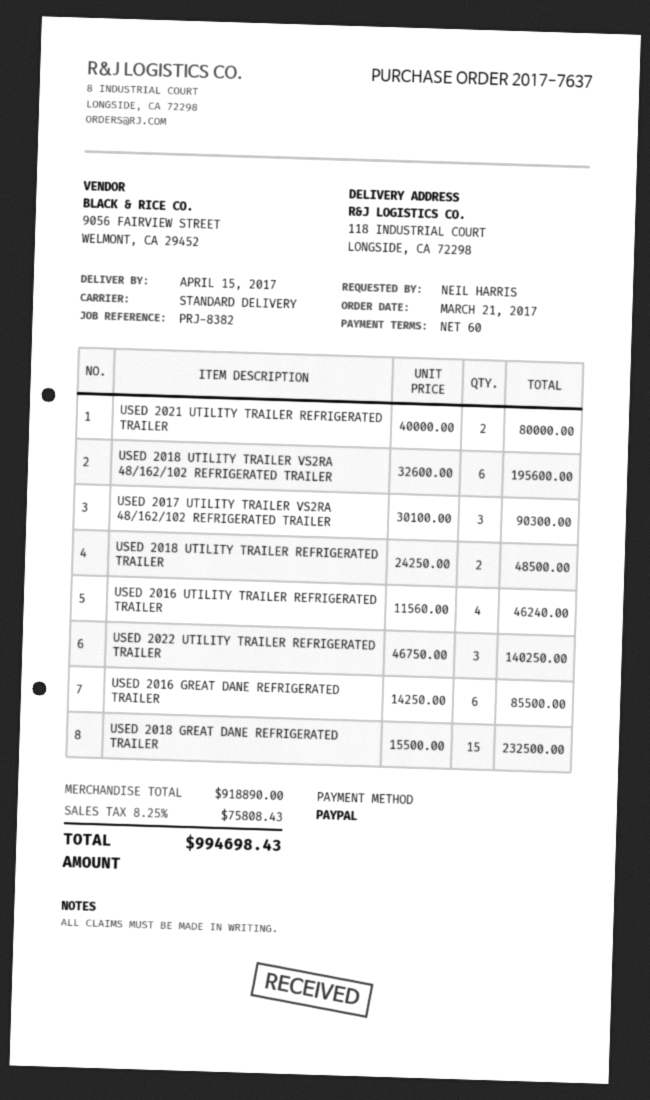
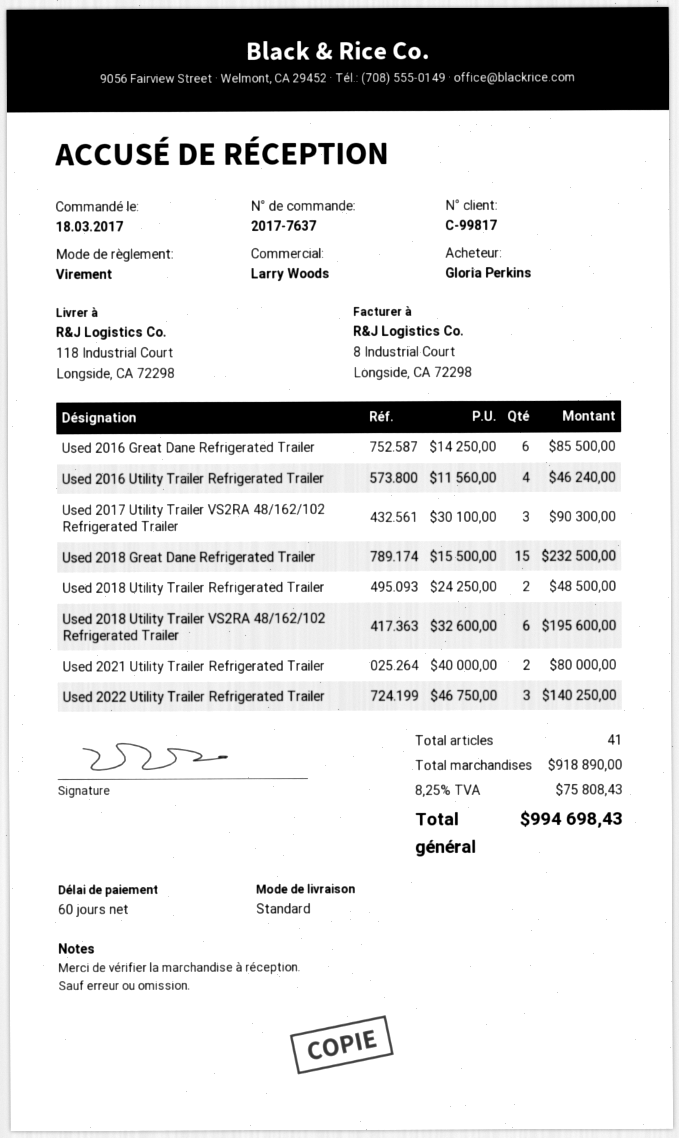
order date: 2017-03-21 -> 2017-03-18
ordered by: NEIL HARRIS -> Gloria Perkins
payment method: PayPal -> bank transfer

